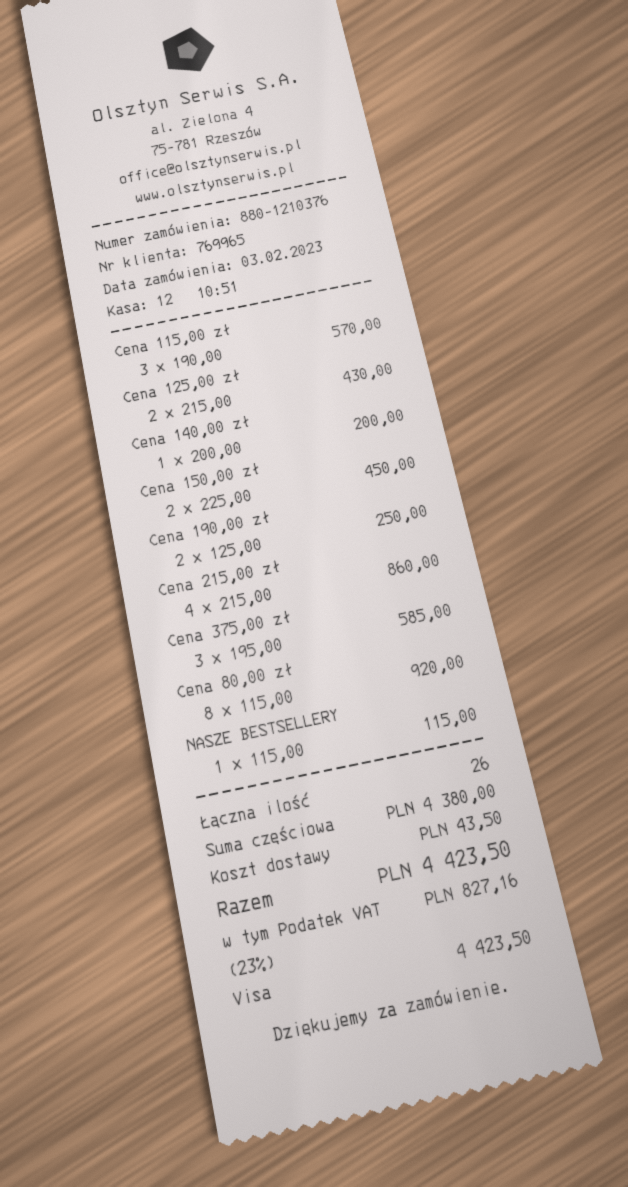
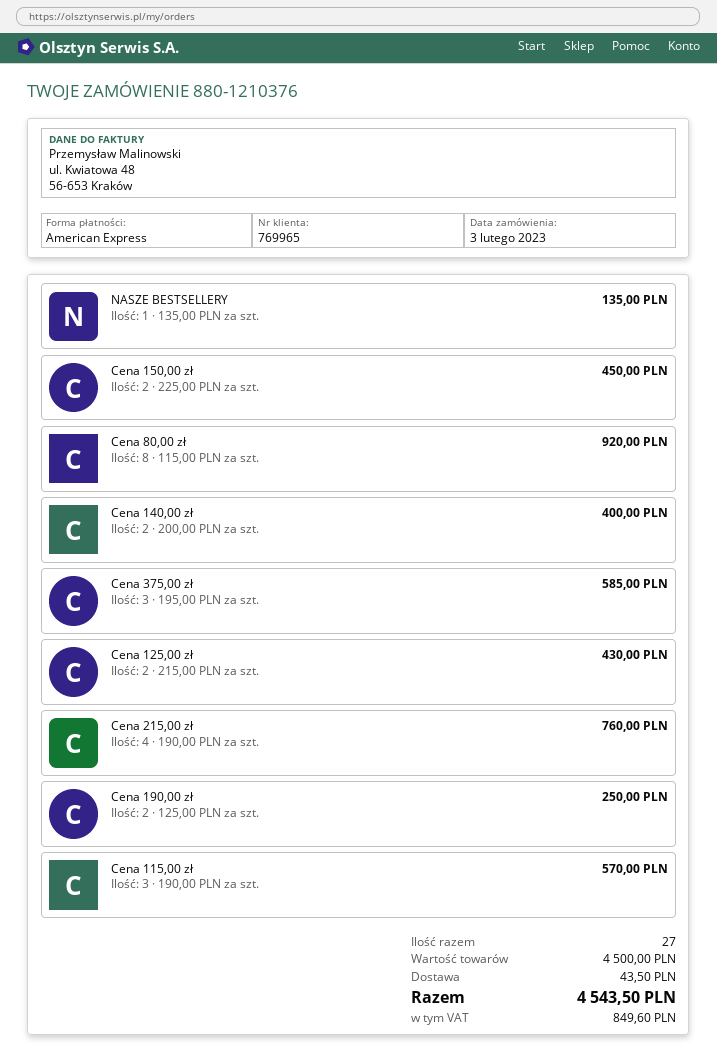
payment method: Visa -> American Express
Cena 140,00 zł: 1 x 200.00 = 200.00 -> 2 x 200.00 = 400.00
Cena 215,00 zł: 4 x 215.00 = 860.00 -> 4 x 190.00 = 760.00
NASZE BESTSELLERY: 1 x 115.00 = 115.00 -> 1 x 135.00 = 135.00
total quantity: 26 -> 27
subtotal: 4380.00 -> 4500.00
tax: 827.16 -> 849.60
total: 4423.50 -> 4543.50

